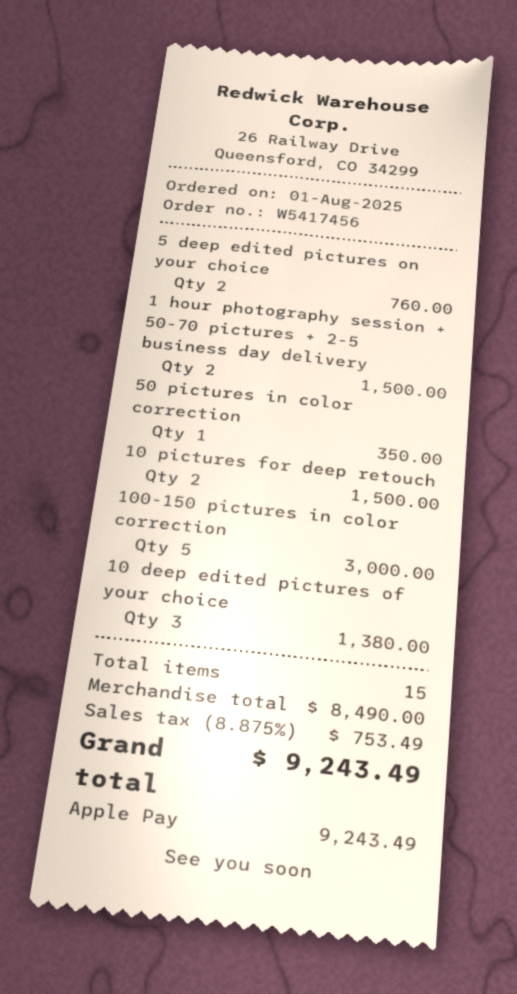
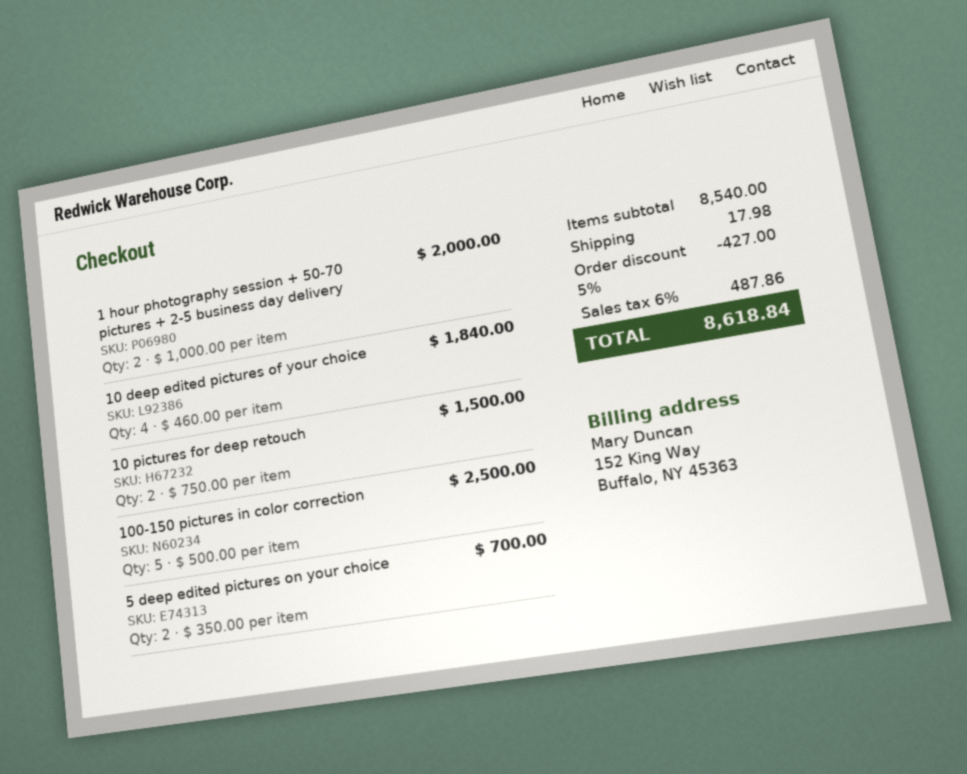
5 deep edited pictures on your choice: 2 for 760.00 -> 2 for 700.00
1 hour photography session + 50-70 pictures + 2-5 business day delivery: 2 for 1500.00 -> 2 for 2000.00
50 pictures in color correction: 1 for 350.00 -> none
100-150 pictures in color correction: 5 for 3000.00 -> 5 for 2500.00
10 deep edited pictures of your choice: 3 for 1380.00 -> 4 for 1840.00
subtotal: 8490.00 -> 8540.00
discount: none -> 5% = 427.00
shipping: none -> 17.98
tax: 8.875% = 753.49 -> 6% = 487.86
total: 9243.49 -> 8618.84

